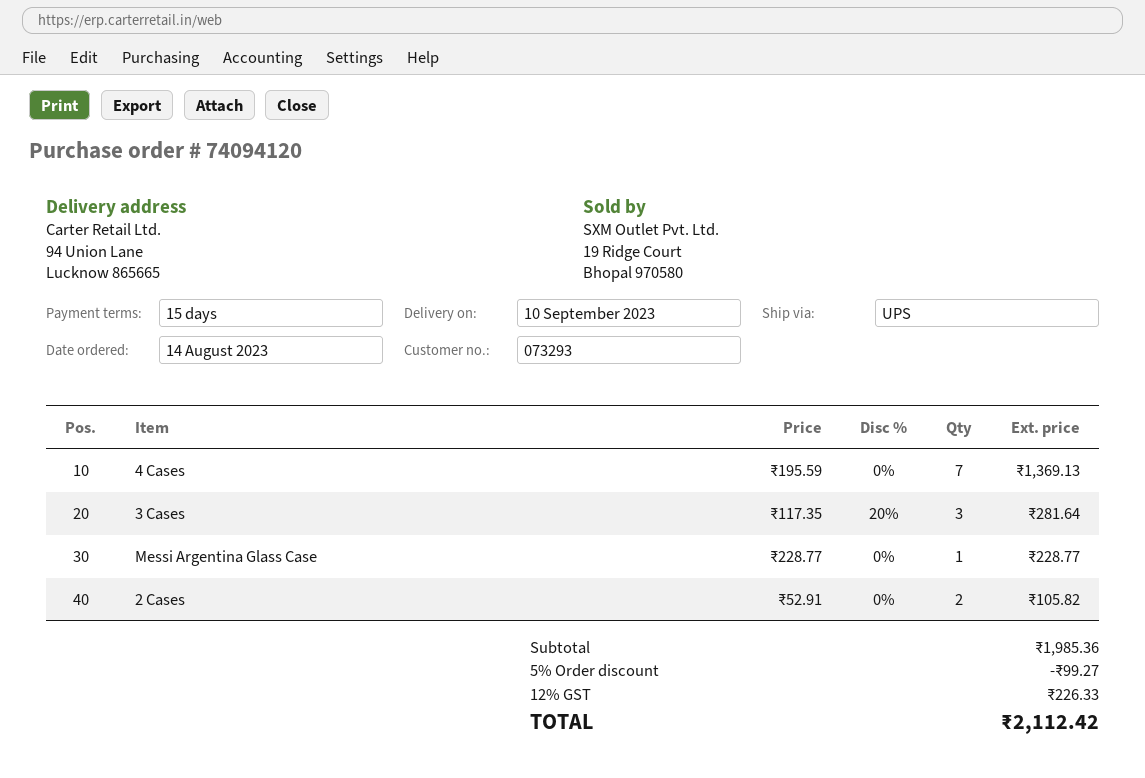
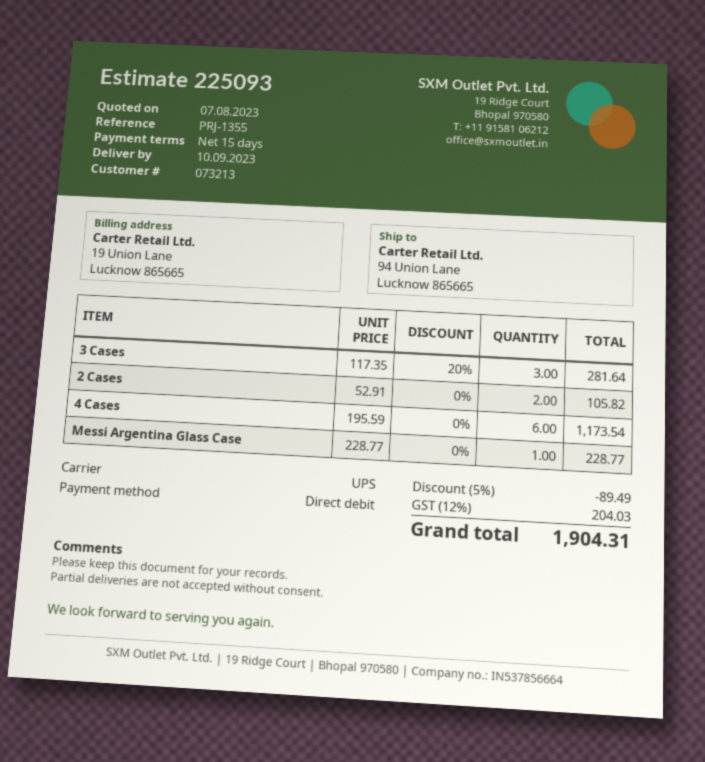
customer number: 073293 -> 073213
4 Cases: 7 x 195.59 = 1369.13 -> 6 x 195.59 = 1173.54
discount: 5% = 99.27 -> 5% = 89.49
tax: 12% = 226.33 -> 12% = 204.03
total: 2112.42 -> 1904.31

